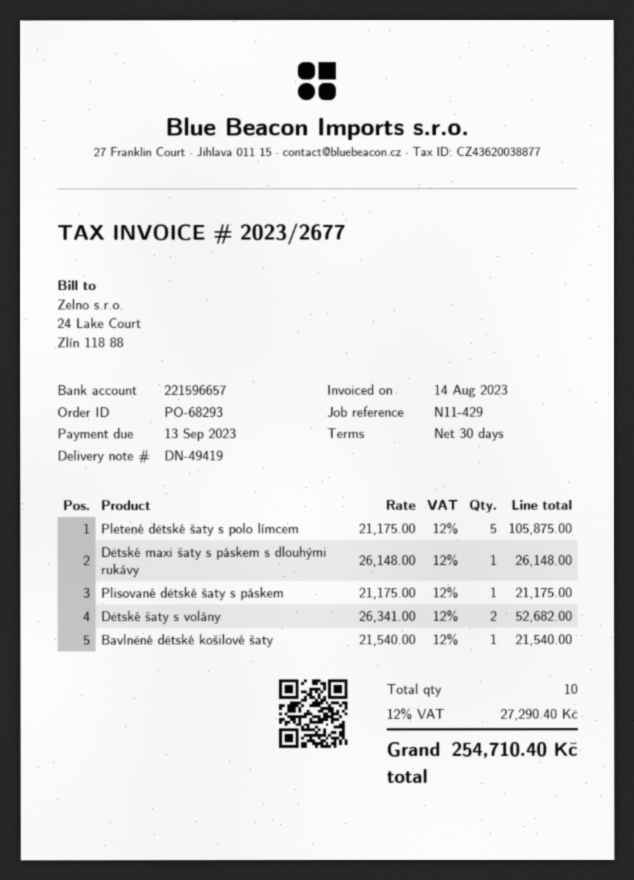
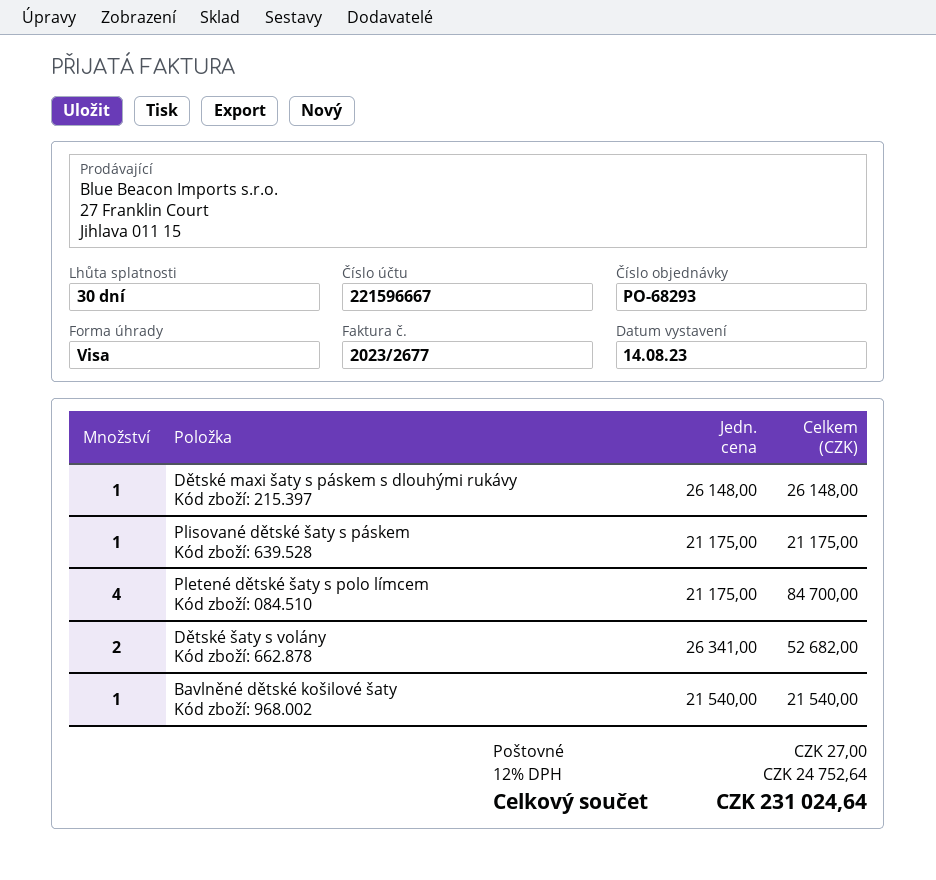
bank account: 221596657 -> 221596667
Pletené dětské šaty s polo límcem: 5 x 21175.00 = 105875.00 -> 4 x 21175.00 = 84700.00
shipping: none -> 27.00
tax: 12% = 27290.40 -> 12% = 24752.64
total: 254710.40 -> 231024.64

